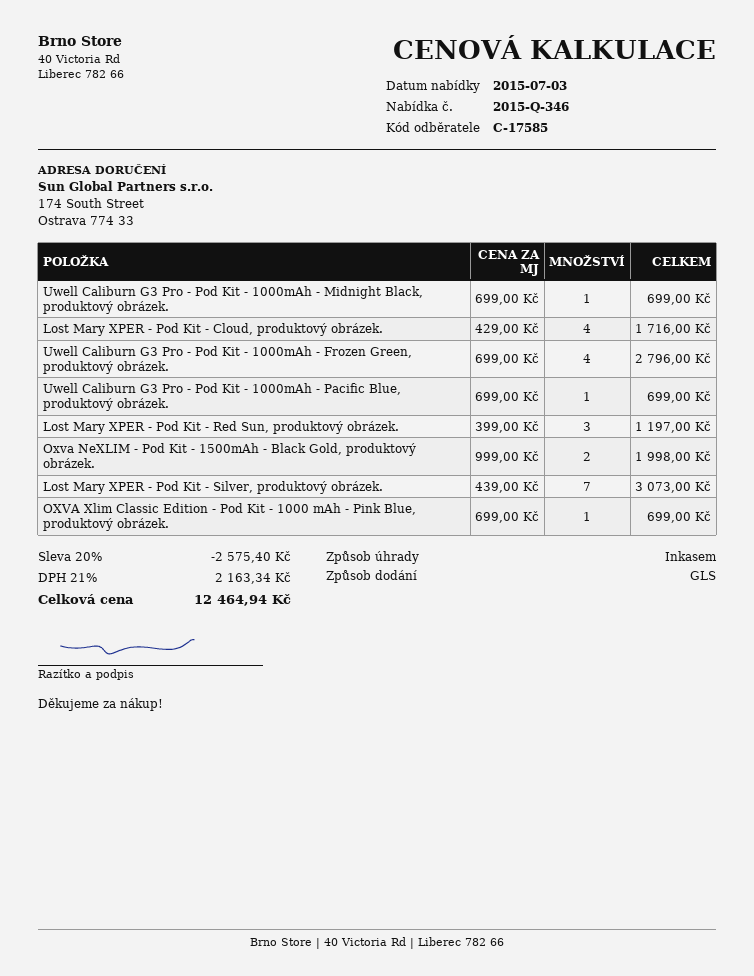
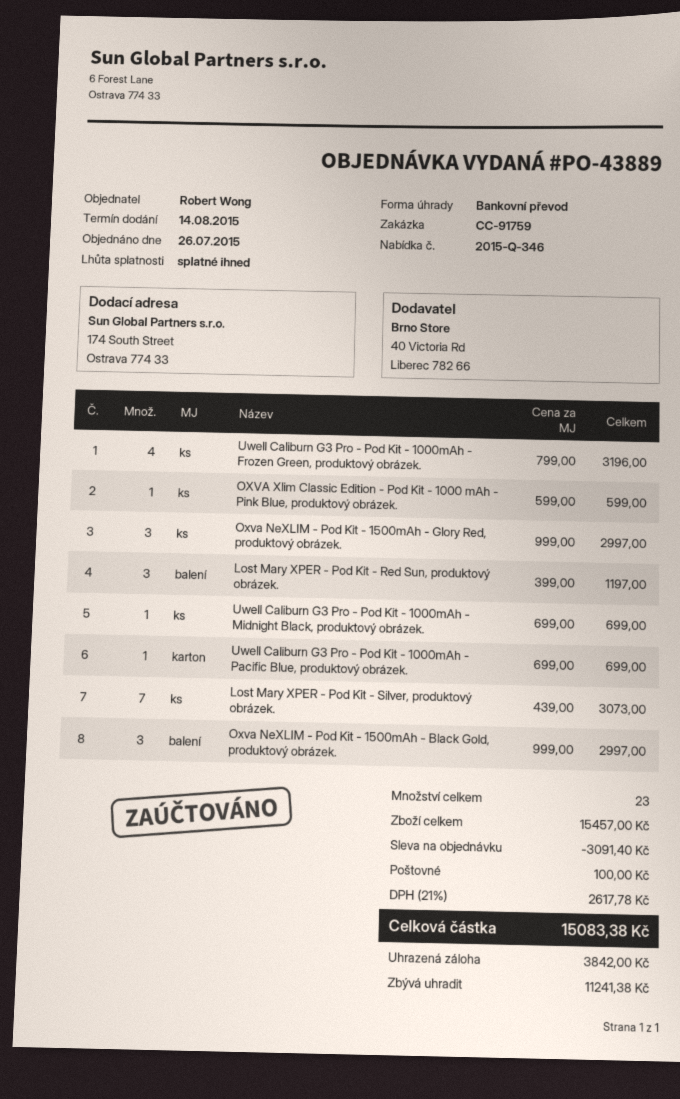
payment method: direct debit -> bank transfer
Lost Mary XPER - Pod Kit - Cloud, produktový obrázek.: 4 x 429.00 = 1716.00 -> none
Uwell Caliburn G3 Pro - Pod Kit - 1000mAh - Frozen Green, produktový obrázek.: 4 x 699.00 = 2796.00 -> 4 x 799.00 = 3196.00
Oxva NeXLIM - Pod Kit - 1500mAh - Black Gold, produktový obrázek.: 2 x 999.00 = 1998.00 -> 3 x 999.00 = 2997.00
OXVA Xlim Classic Edition - Pod Kit - 1000 mAh - Pink Blue, produktový obrázek.: 1 x 699.00 = 699.00 -> 1 x 599.00 = 599.00
Oxva NeXLIM - Pod Kit - 1500mAh - Glory Red, produktový obrázek.: none -> 3 x 999.00 = 2997.00
discount: 2575.40 -> 3091.40
shipping: none -> 100.00
tax: 21% = 2163.34 -> 21% = 2617.78
total: 12464.94 -> 15083.38

